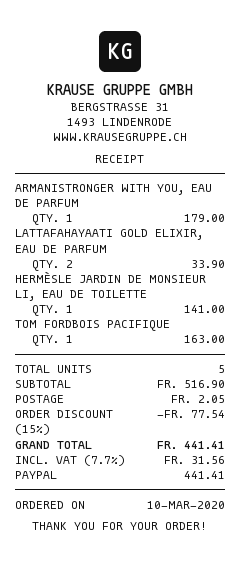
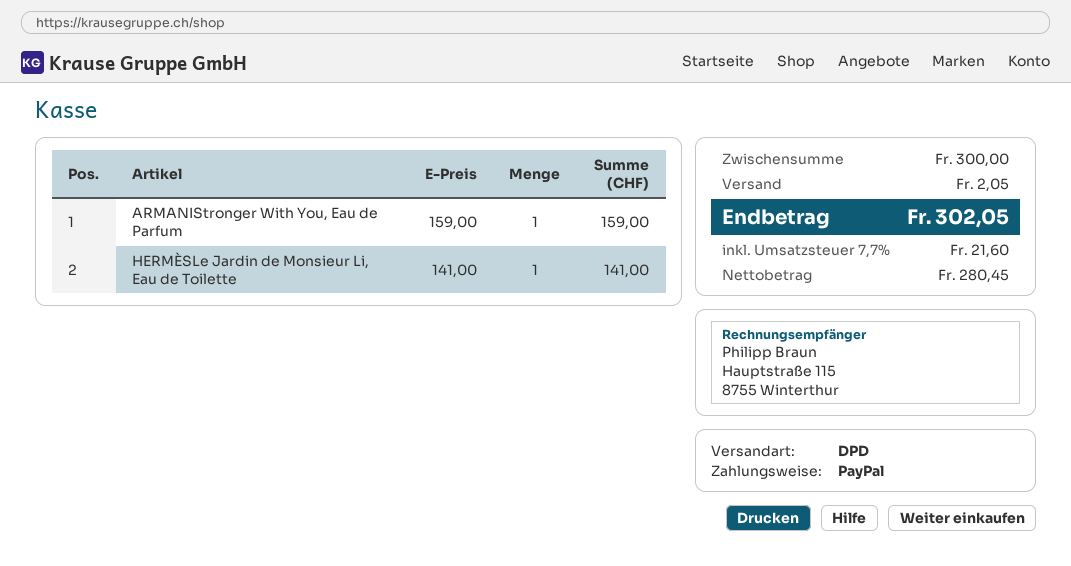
ARMANISTRONGER WITH YOU, EAU DE PARFUM: 1 for 179.00 -> 1 for 159.00
LATTAFAHAYAATI GOLD ELIXIR, EAU DE PARFUM: 2 for 33.90 -> none
TOM FORDBOIS PACIFIQUE: 1 for 163.00 -> none
subtotal: 516.90 -> 300.00
discount: 15% = 77.54 -> none
tax: 7.7% = 31.56 -> 7.7% = 21.60
total: 441.41 -> 302.05

